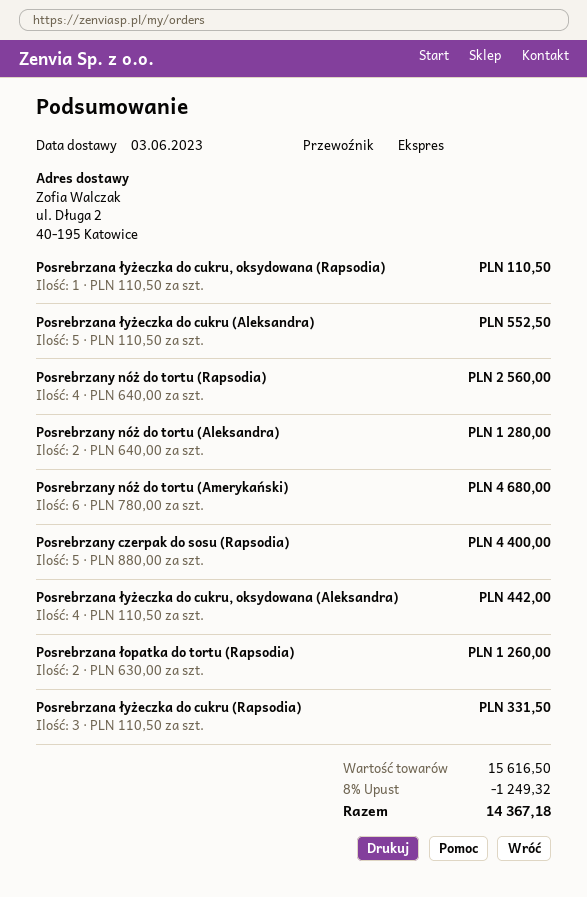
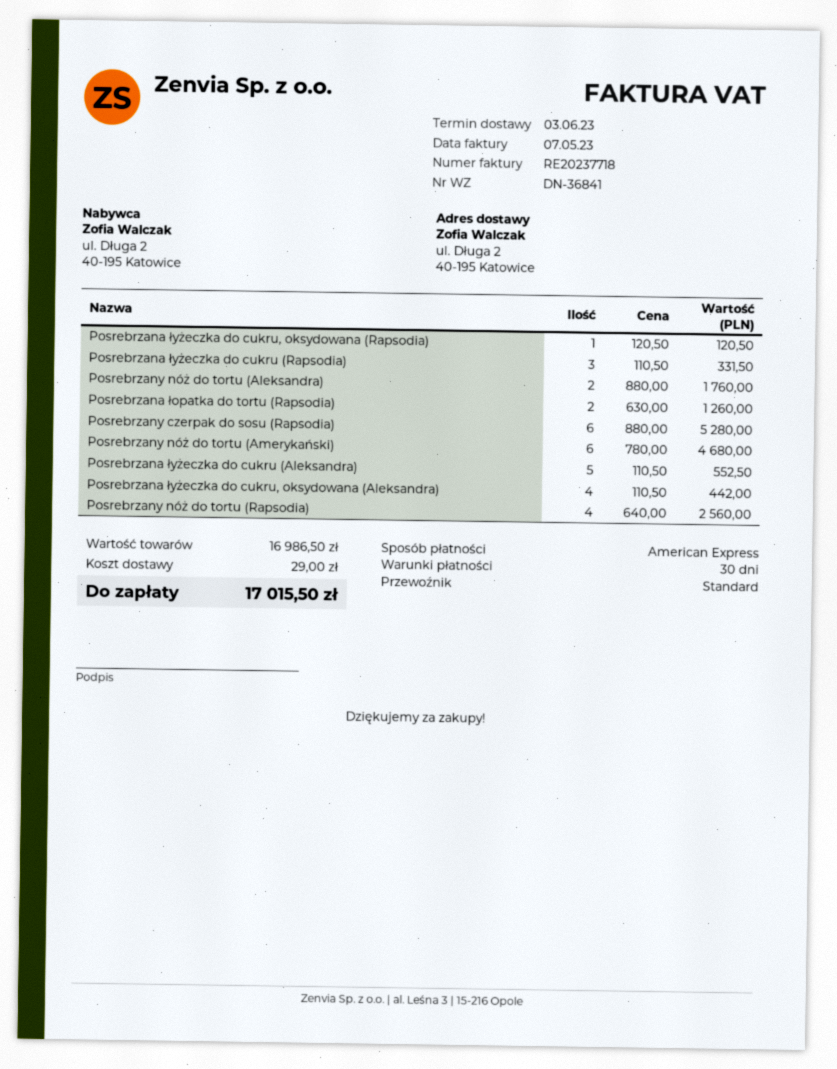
shipping method: express -> standard
Posrebrzana łyżeczka do cukru, oksydowana (Rapsodia): 1 x 110.50 = 110.50 -> 1 x 120.50 = 120.50
Posrebrzany nóż do tortu (Aleksandra): 2 x 640.00 = 1280.00 -> 2 x 880.00 = 1760.00
Posrebrzany czerpak do sosu (Rapsodia): 5 x 880.00 = 4400.00 -> 6 x 880.00 = 5280.00
subtotal: 15616.50 -> 16986.50
discount: 8% = 1249.32 -> none
shipping: none -> 29.00
total: 14367.18 -> 17015.50

